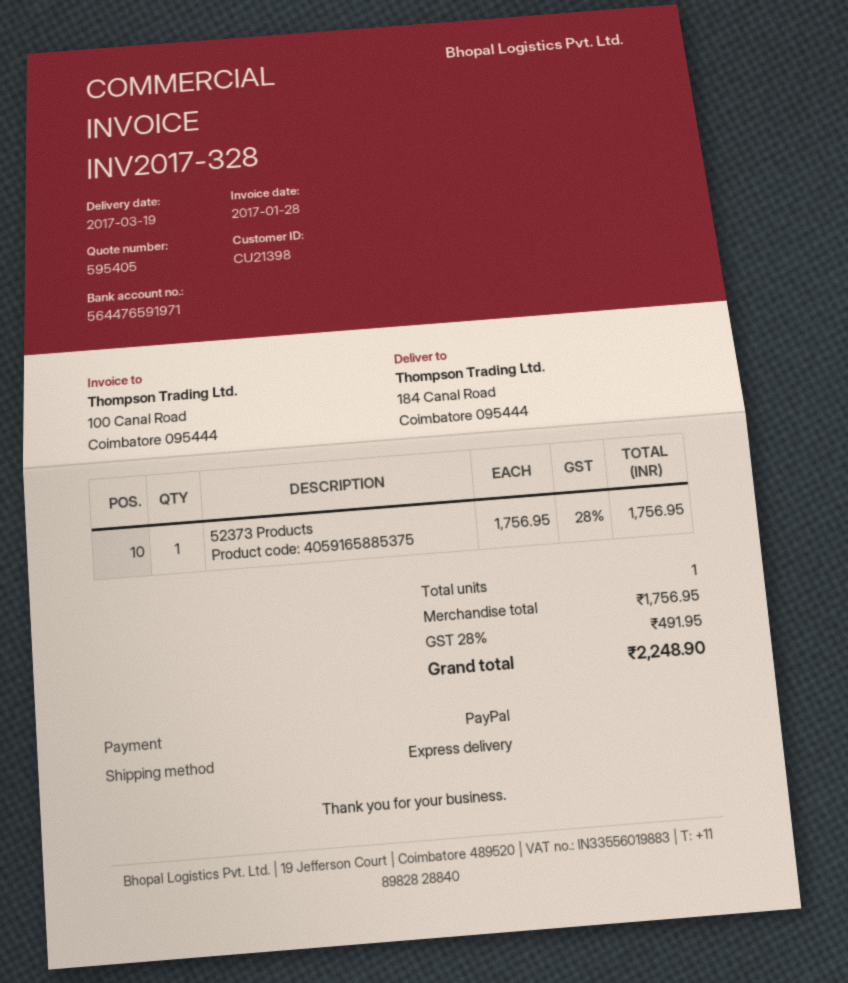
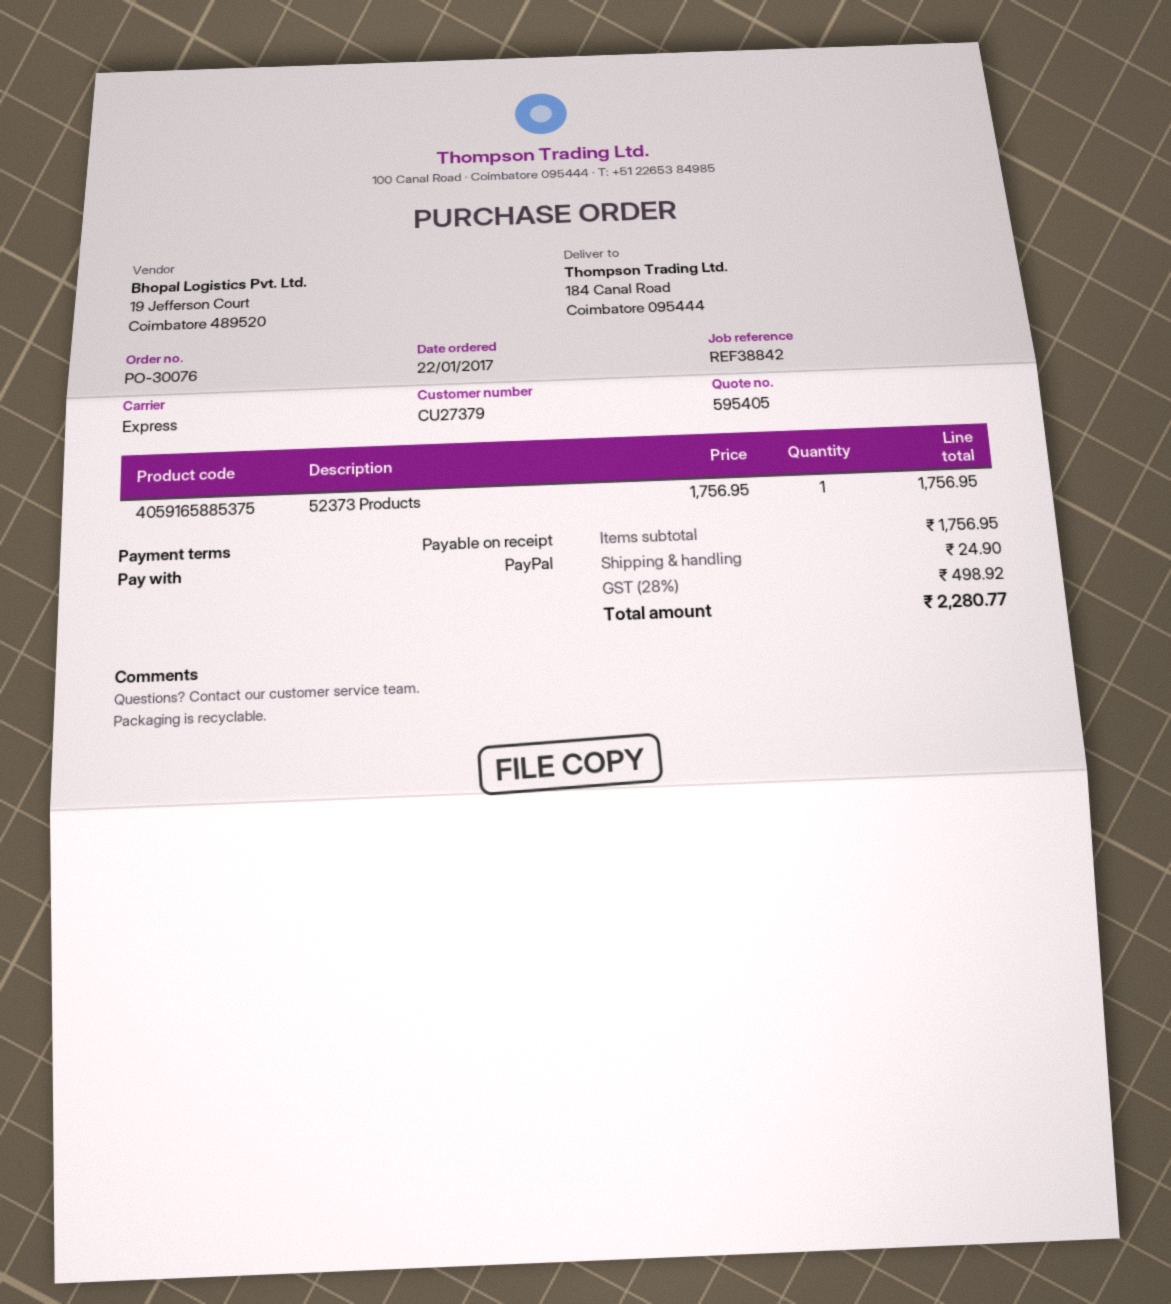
customer number: CU21398 -> CU27379
shipping: none -> 24.90
tax: 28% = 491.95 -> 28% = 498.92
total: 2248.90 -> 2280.77

